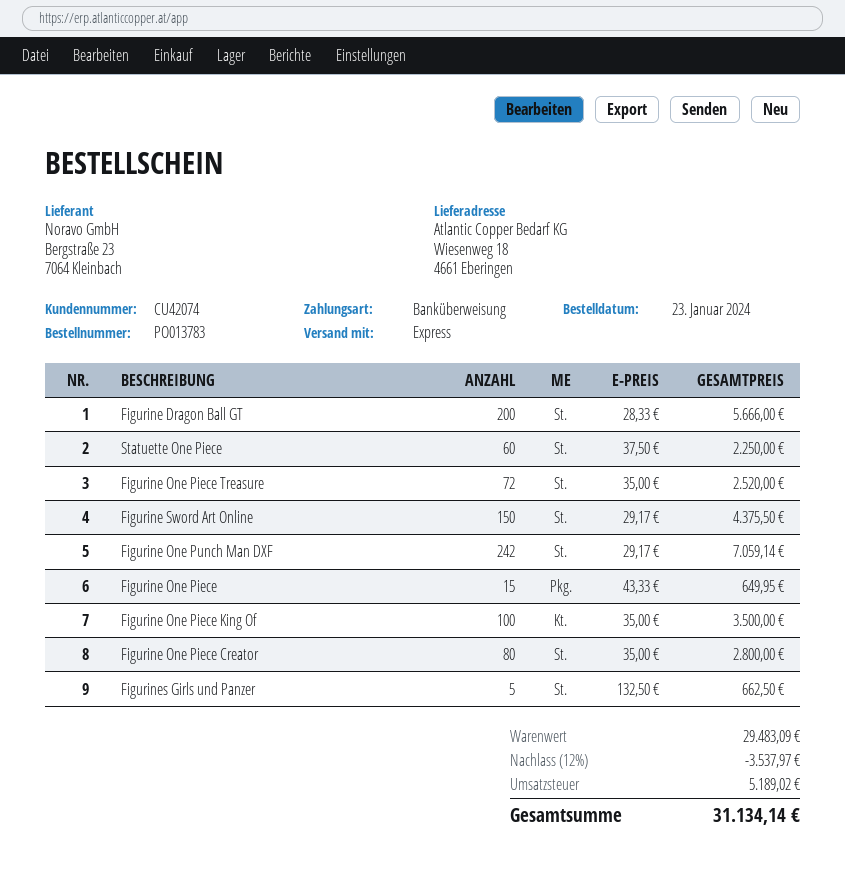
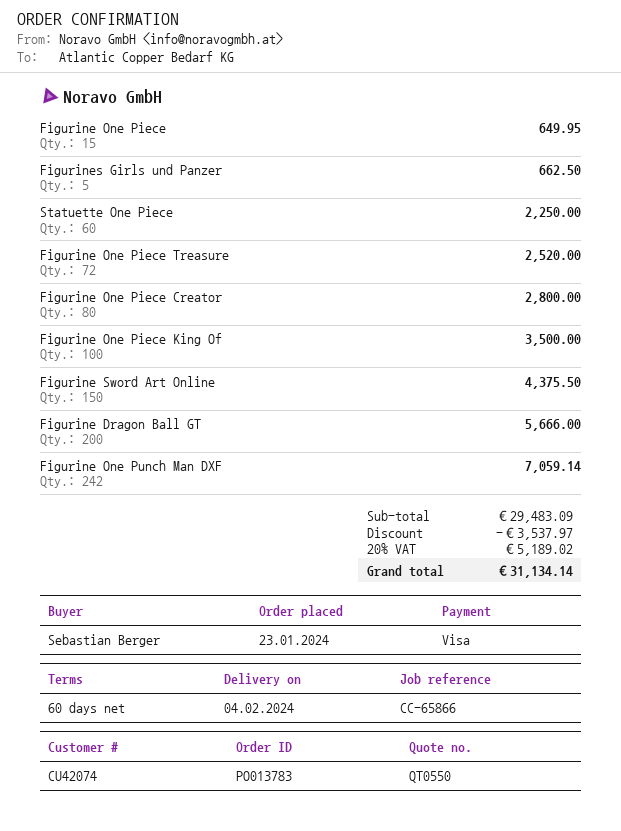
payment method: bank transfer -> Visa

